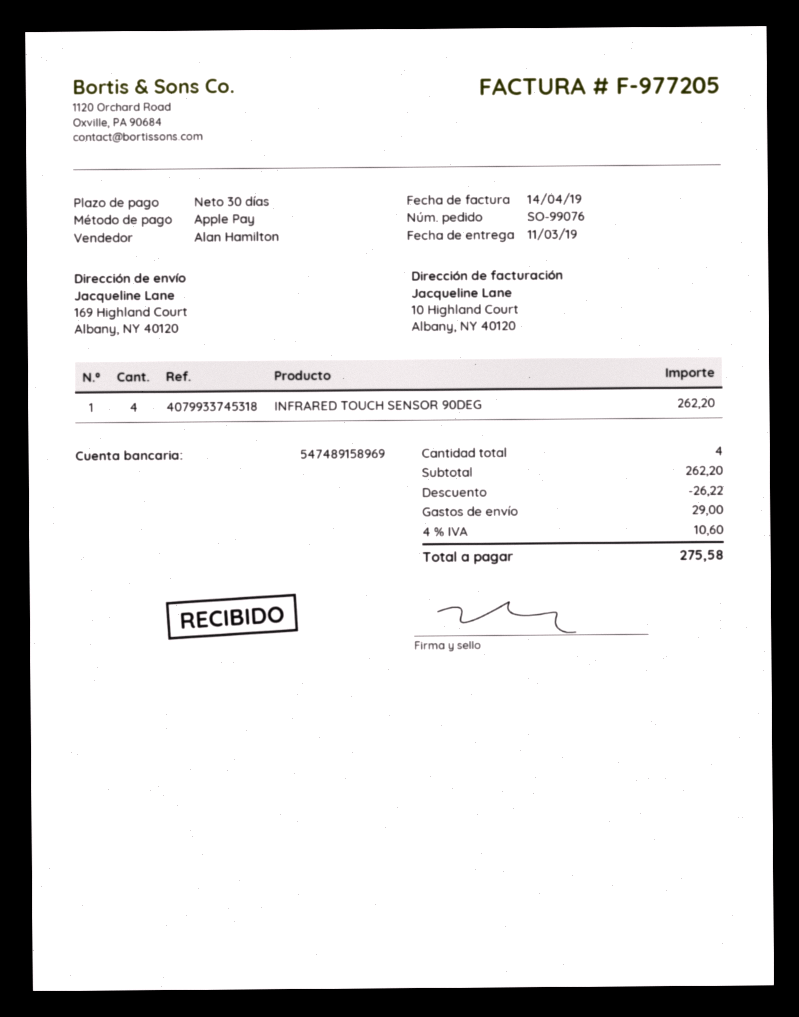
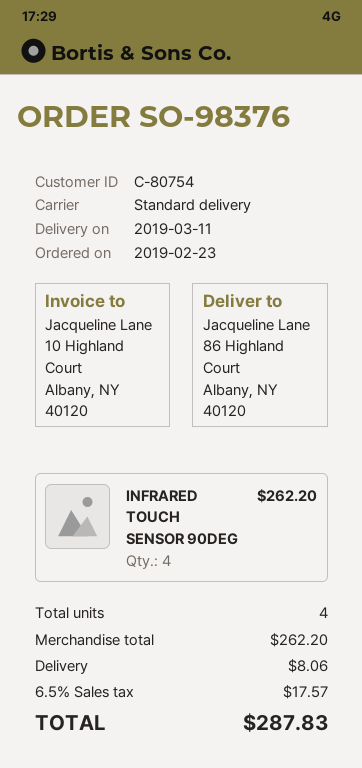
order number: SO-99076 -> SO-98376
ship to: 169 Highland Court, Albany, NY 40120 -> 86 Highland Court, Albany, NY 40120
discount: 26.22 -> none
shipping: 29.00 -> 8.06
tax: 4% = 10.60 -> 6.5% = 17.57
total: 275.58 -> 287.83

